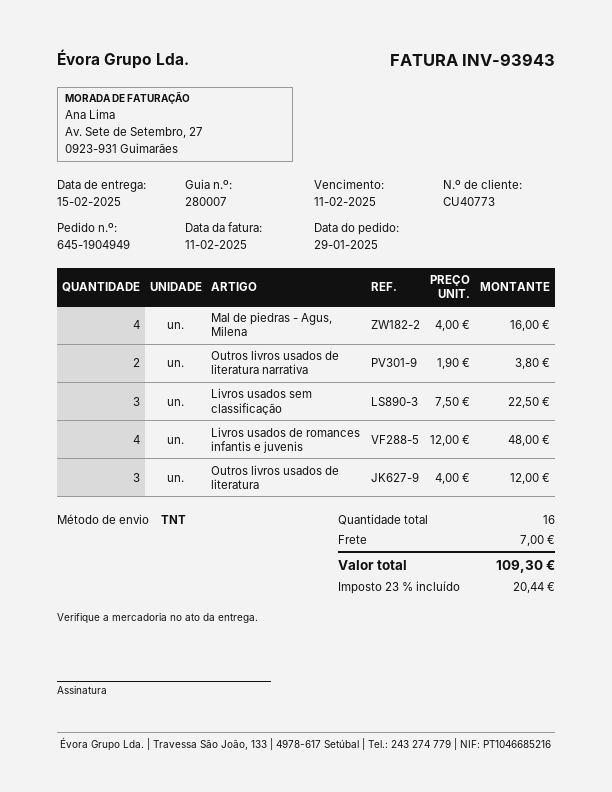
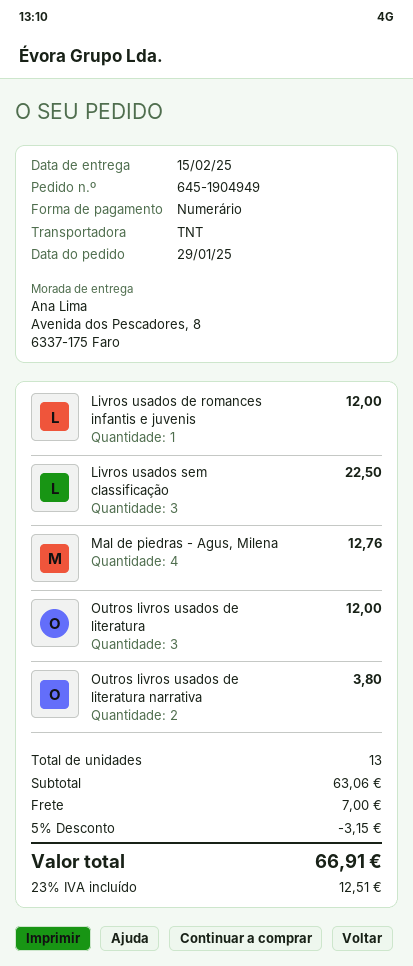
Mal de piedras - Agus, Milena: 4 for 16.00 -> 4 for 12.76
Livros usados de romances infantis e juvenis: 4 for 48.00 -> 1 for 12.00
total quantity: 16 -> 13
discount: none -> 5% = 3.15
tax: 23% = 20.44 -> 23% = 12.51
total: 109.30 -> 66.91

